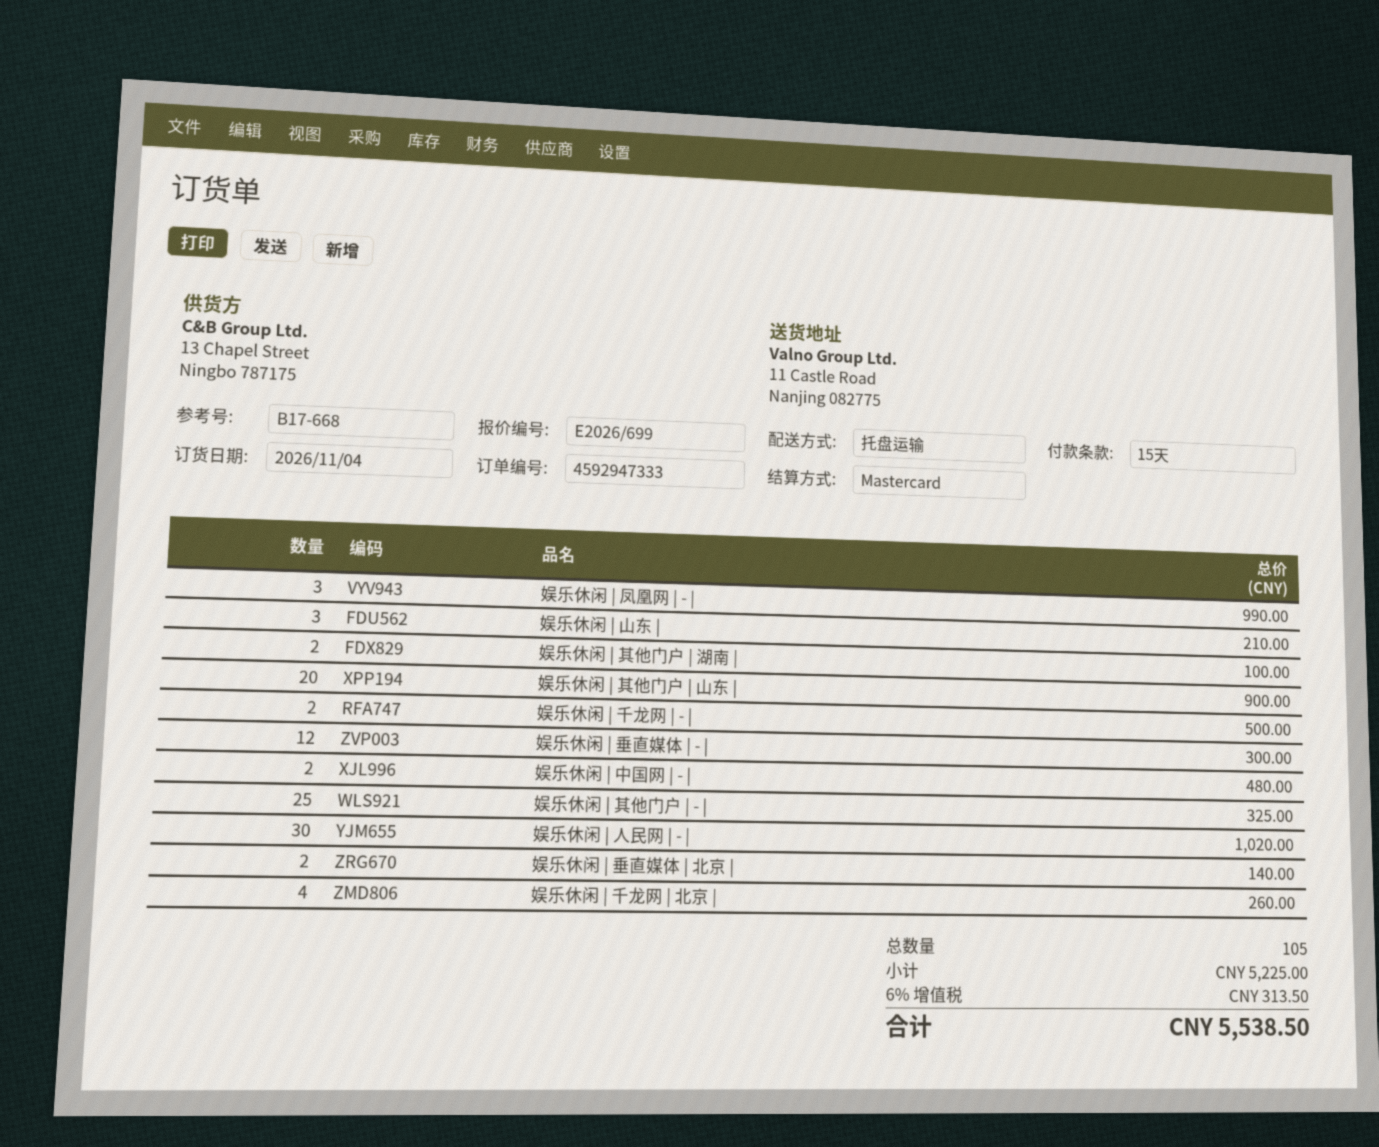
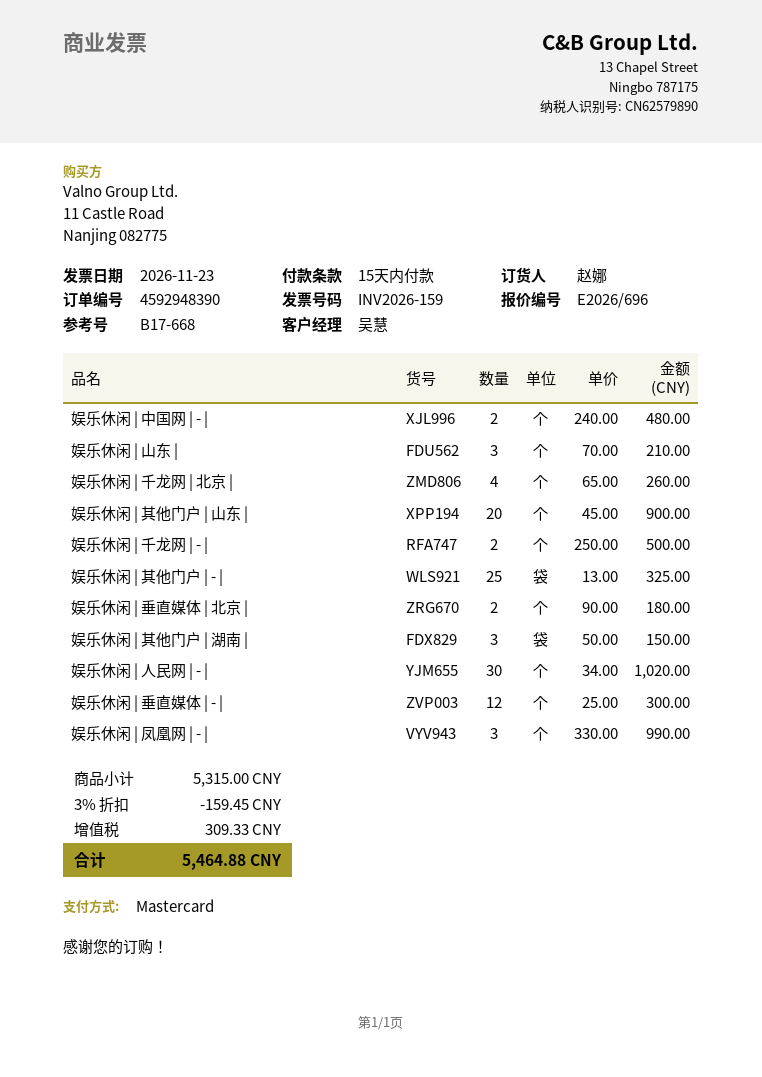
quote number: E2026/699 -> E2026/696
order number: 4592947333 -> 4592948390
娱乐休闲 | 其他门户 | 湖南 |: 2 for 100.00 -> 3 for 150.00
娱乐休闲 | 垂直媒体 | 北京 |: 2 for 140.00 -> 2 for 180.00
subtotal: 5225.00 -> 5315.00
discount: none -> 3% = 159.45
tax: 313.50 -> 309.33
total: 5538.50 -> 5464.88

